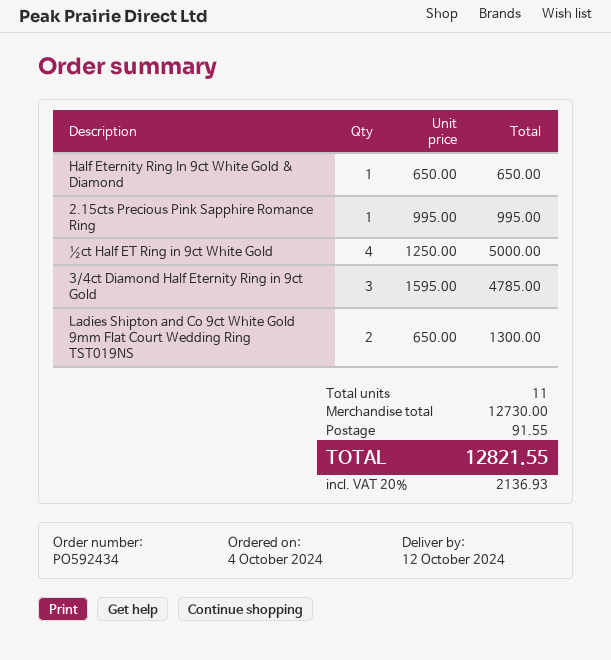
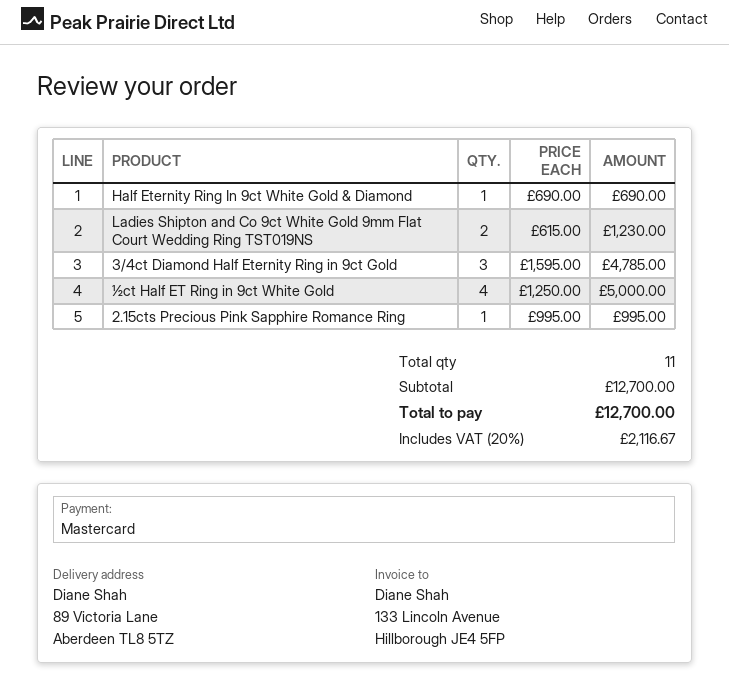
Half Eternity Ring In 9ct White Gold & Diamond: 1 x 650.00 = 650.00 -> 1 x 690.00 = 690.00
Ladies Shipton and Co 9ct White Gold 9mm Flat Court Wedding Ring TST019NS: 2 x 650.00 = 1300.00 -> 2 x 615.00 = 1230.00
subtotal: 12730.00 -> 12700.00
shipping: 91.55 -> none
tax: 20% = 2136.93 -> 20% = 2116.67
total: 12821.55 -> 12700.00

